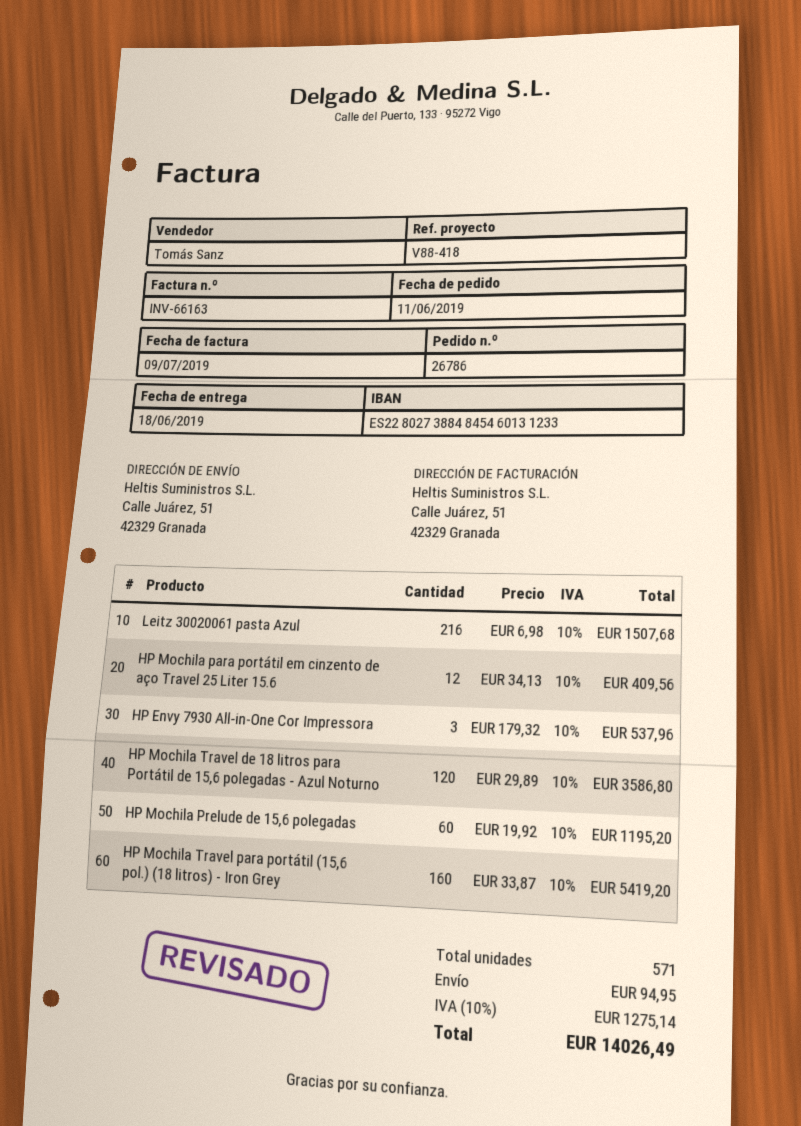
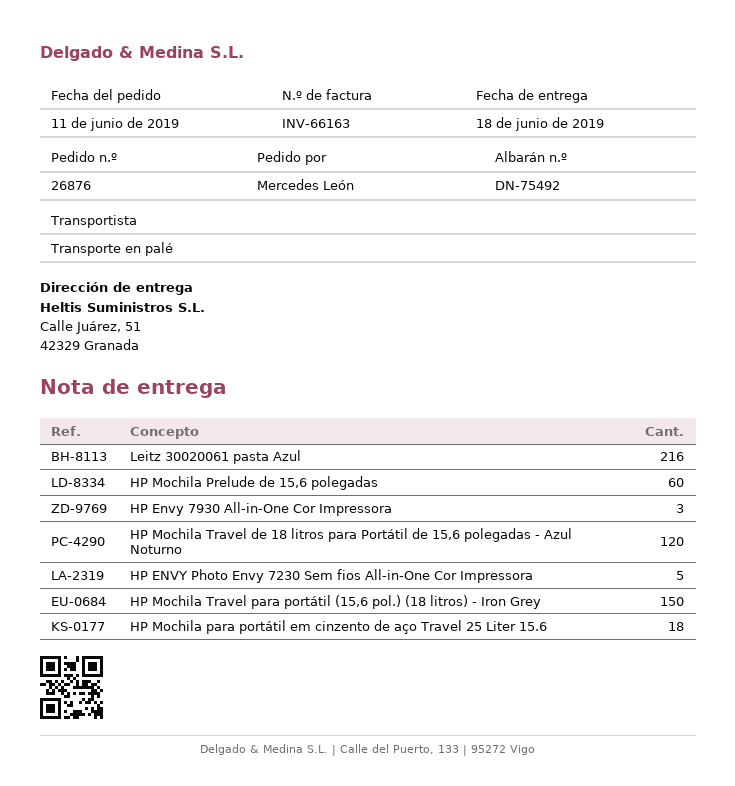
order number: 26786 -> 26876
HP Mochila para portátil em cinzento de aço Travel 25 Liter 15.6: 12 -> 18
HP Mochila Travel para portátil (15,6 pol.) (18 litros) - Iron Grey: 160 -> 150
HP ENVY Photo Envy 7230 Sem fios All-in-One Cor Impressora: none -> 5

